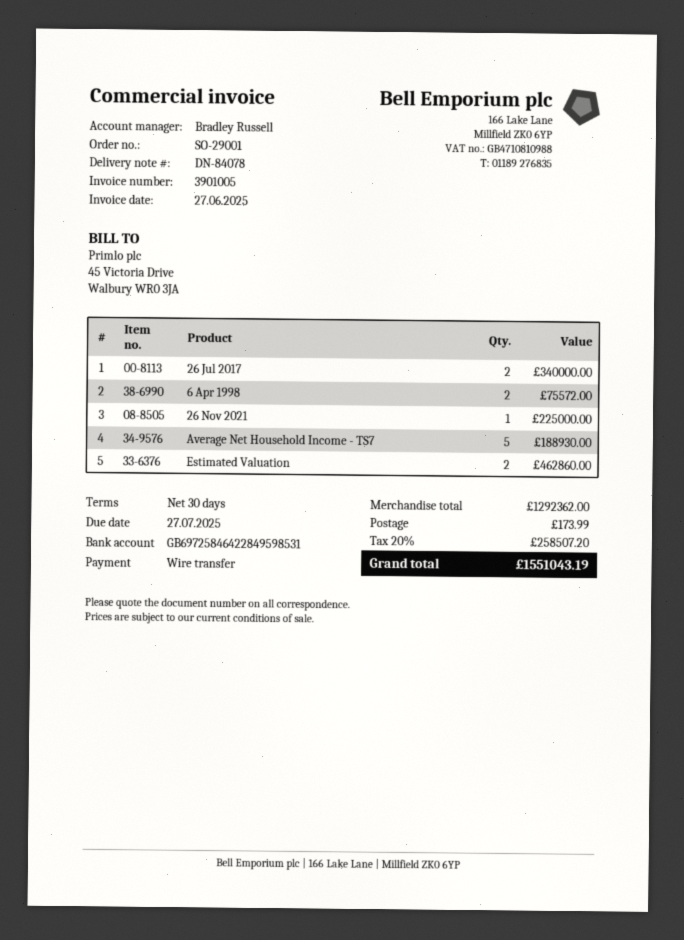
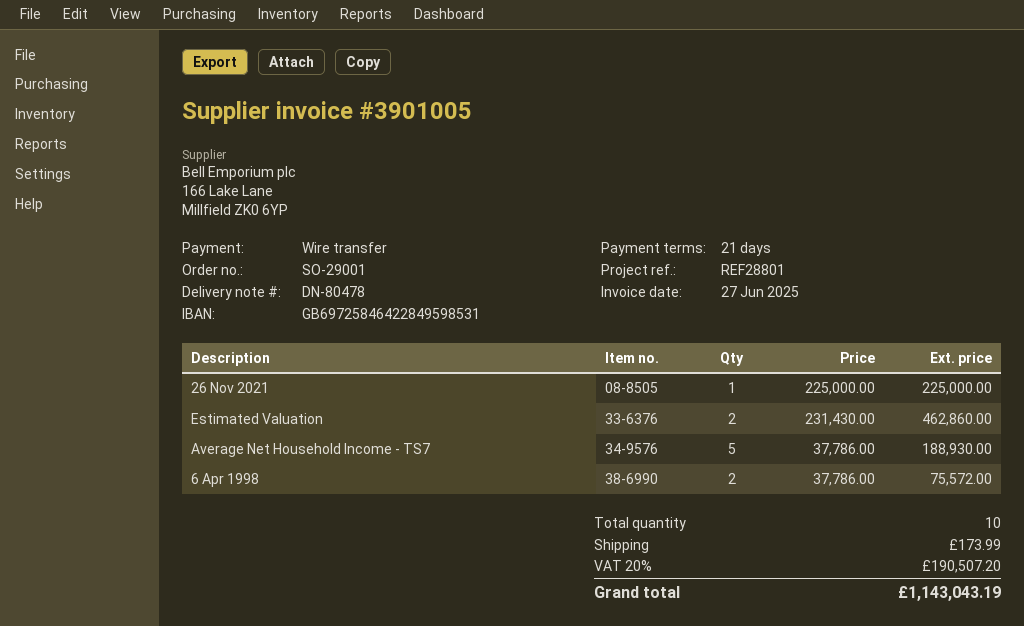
delivery note number: DN-84078 -> DN-80478
payment terms: 30 days -> 21 days
26 Jul 2017: 2 for 340000.00 -> none
tax: 20% = 258507.20 -> 20% = 190507.20
total: 1551043.19 -> 1143043.19

